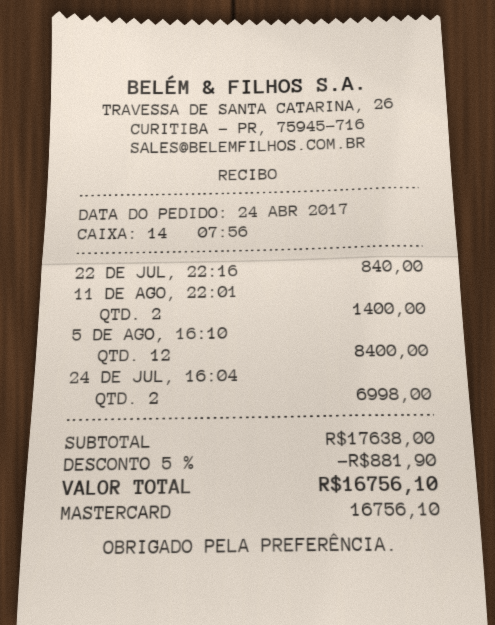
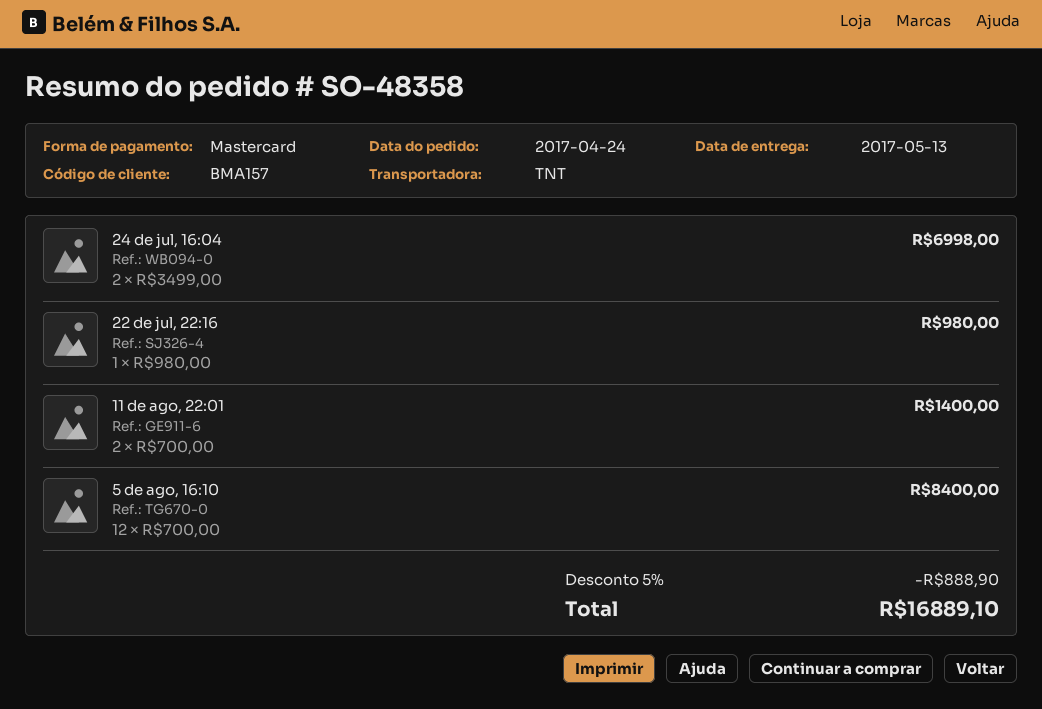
22 DE JUL, 22:16: 1 for 840.00 -> 1 for 980.00
discount: 5% = 881.90 -> 5% = 888.90
total: 16756.10 -> 16889.10

